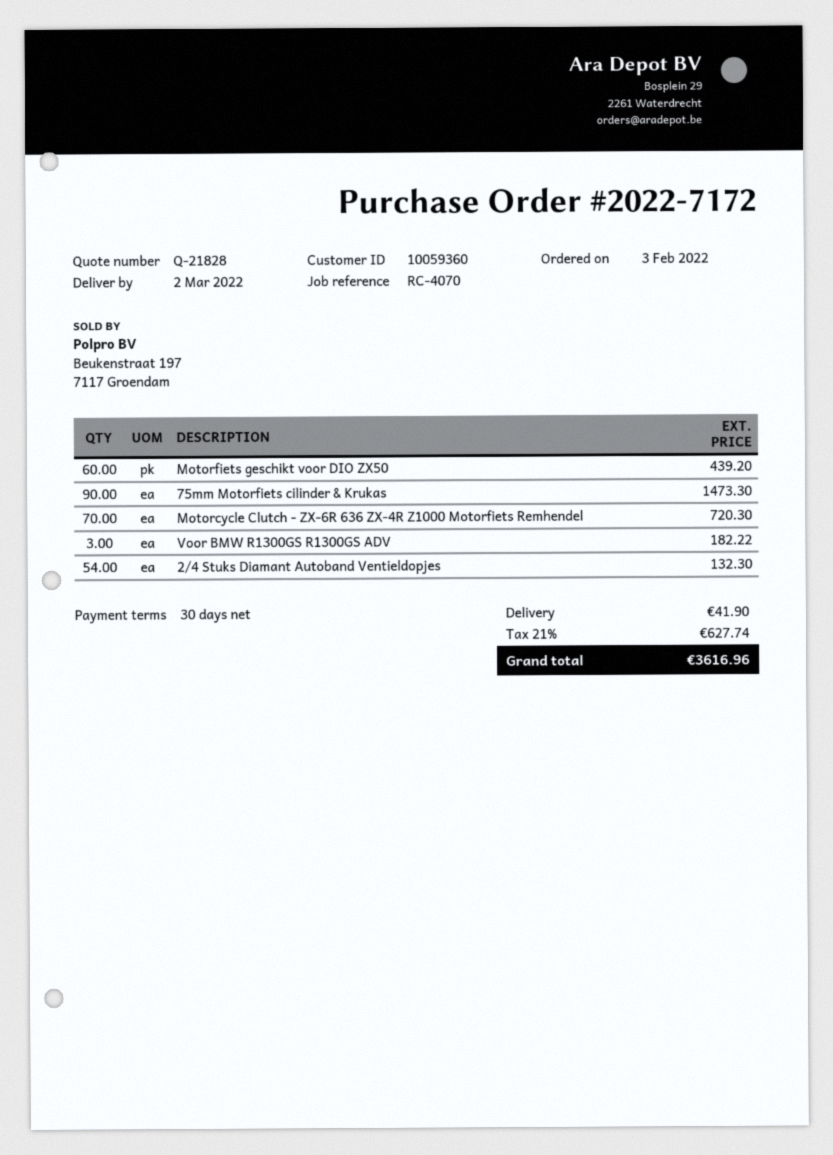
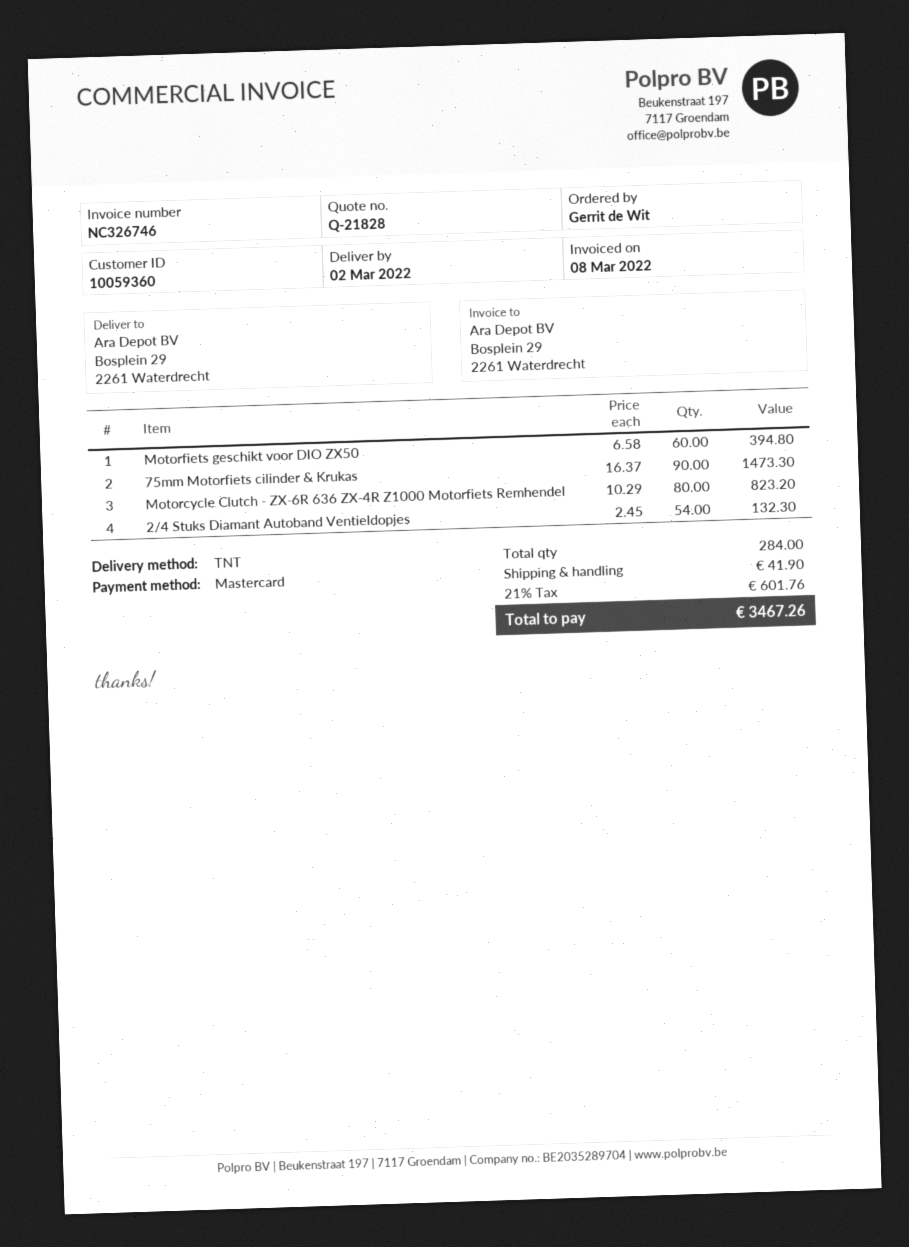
Motorfiets geschikt voor DIO ZX50: 60 for 439.20 -> 60 for 394.80
Motorcycle Clutch - ZX-6R 636 ZX-4R Z1000 Motorfiets Remhendel: 70 for 720.30 -> 80 for 823.20
Voor BMW R1300GS R1300GS ADV: 3 for 182.22 -> none
tax: 21% = 627.74 -> 21% = 601.76
total: 3616.96 -> 3467.26

